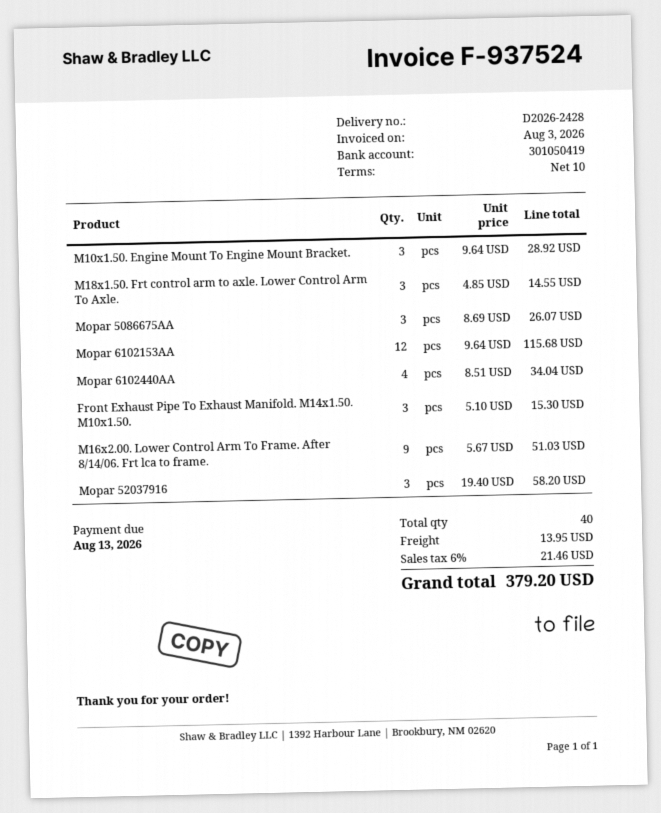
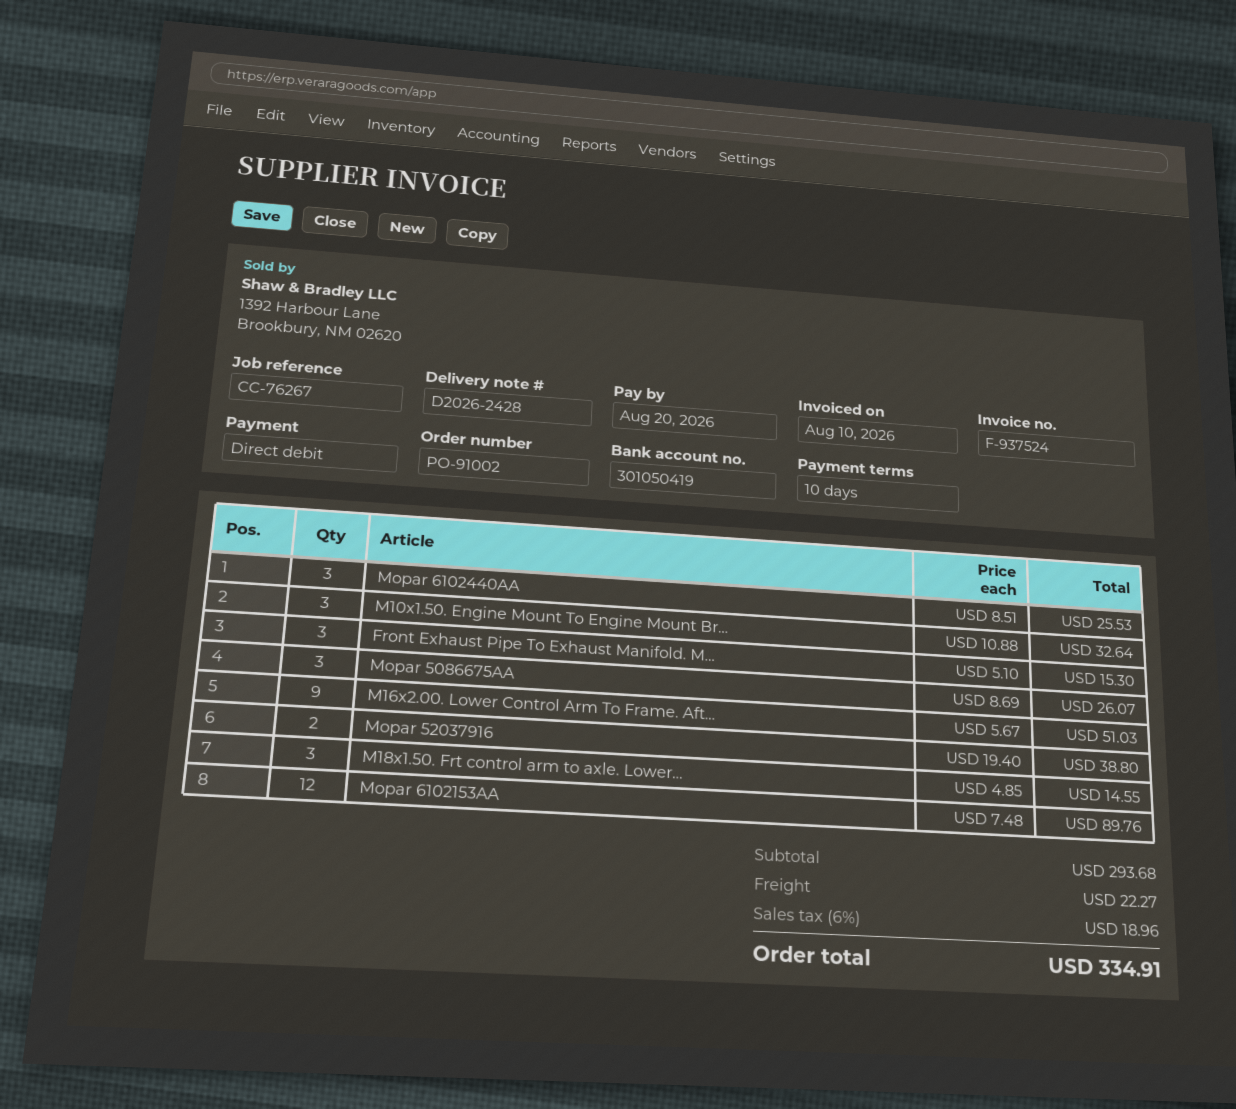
invoice date: 2026-08-03 -> 2026-08-10
due date: 2026-08-13 -> 2026-08-20
M10x1.50. Engine Mount To Engine Mount Bracket.: 3 x 9.64 = 28.92 -> 3 x 10.88 = 32.64
Mopar 6102153AA: 12 x 9.64 = 115.68 -> 12 x 7.48 = 89.76
Mopar 6102440AA: 4 x 8.51 = 34.04 -> 3 x 8.51 = 25.53
Mopar 52037916: 3 x 19.40 = 58.20 -> 2 x 19.40 = 38.80
shipping: 13.95 -> 22.27
tax: 6% = 21.46 -> 6% = 18.96
total: 379.20 -> 334.91

